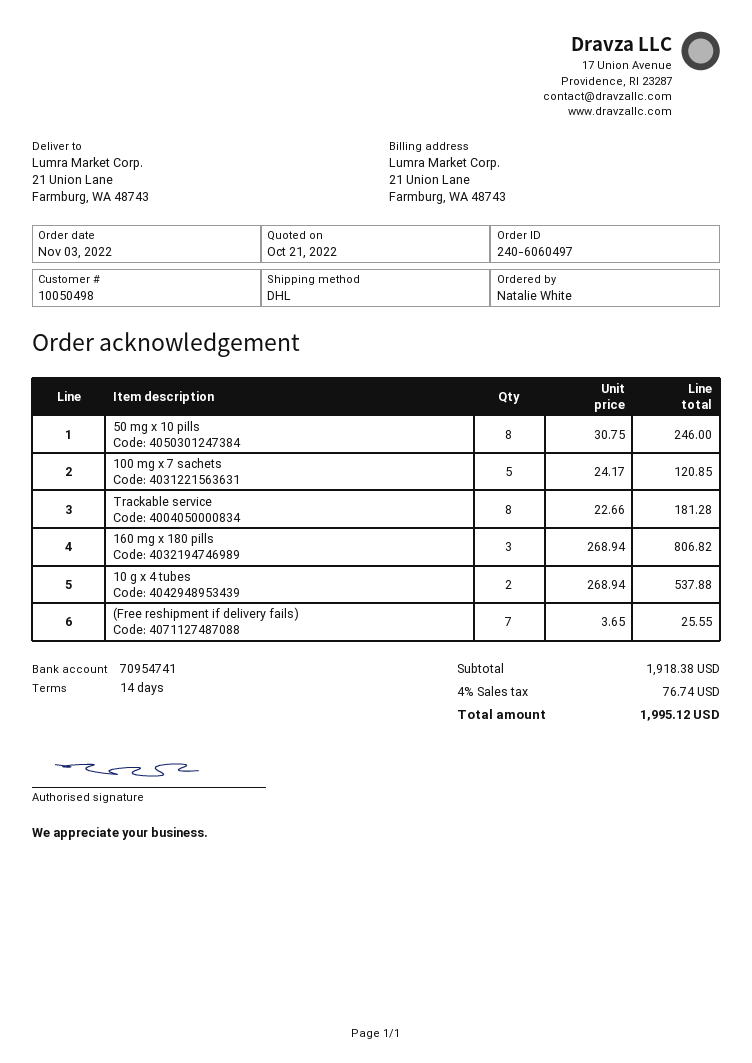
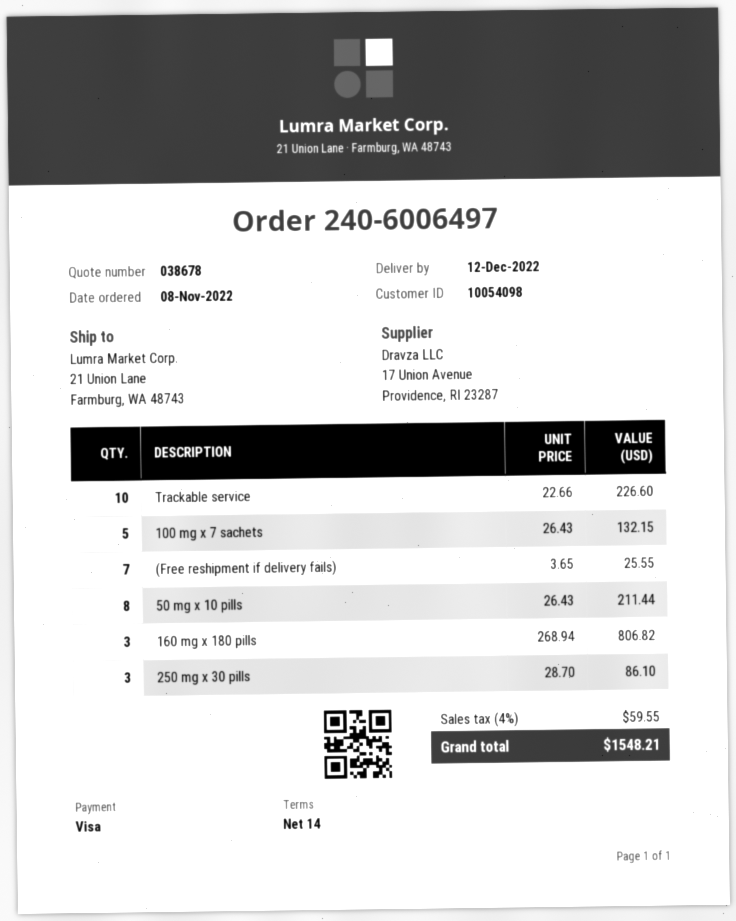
order number: 240-6060497 -> 240-6006497
order date: 2022-11-03 -> 2022-11-08
customer number: 10050498 -> 10054098
50 mg x 10 pills: 8 x 30.75 = 246.00 -> 8 x 26.43 = 211.44
100 mg x 7 sachets: 5 x 24.17 = 120.85 -> 5 x 26.43 = 132.15
Trackable service: 8 x 22.66 = 181.28 -> 10 x 22.66 = 226.60
10 g x 4 tubes: 2 x 268.94 = 537.88 -> none
250 mg x 30 pills: none -> 3 x 28.70 = 86.10
tax: 4% = 76.74 -> 4% = 59.55
total: 1995.12 -> 1548.21

